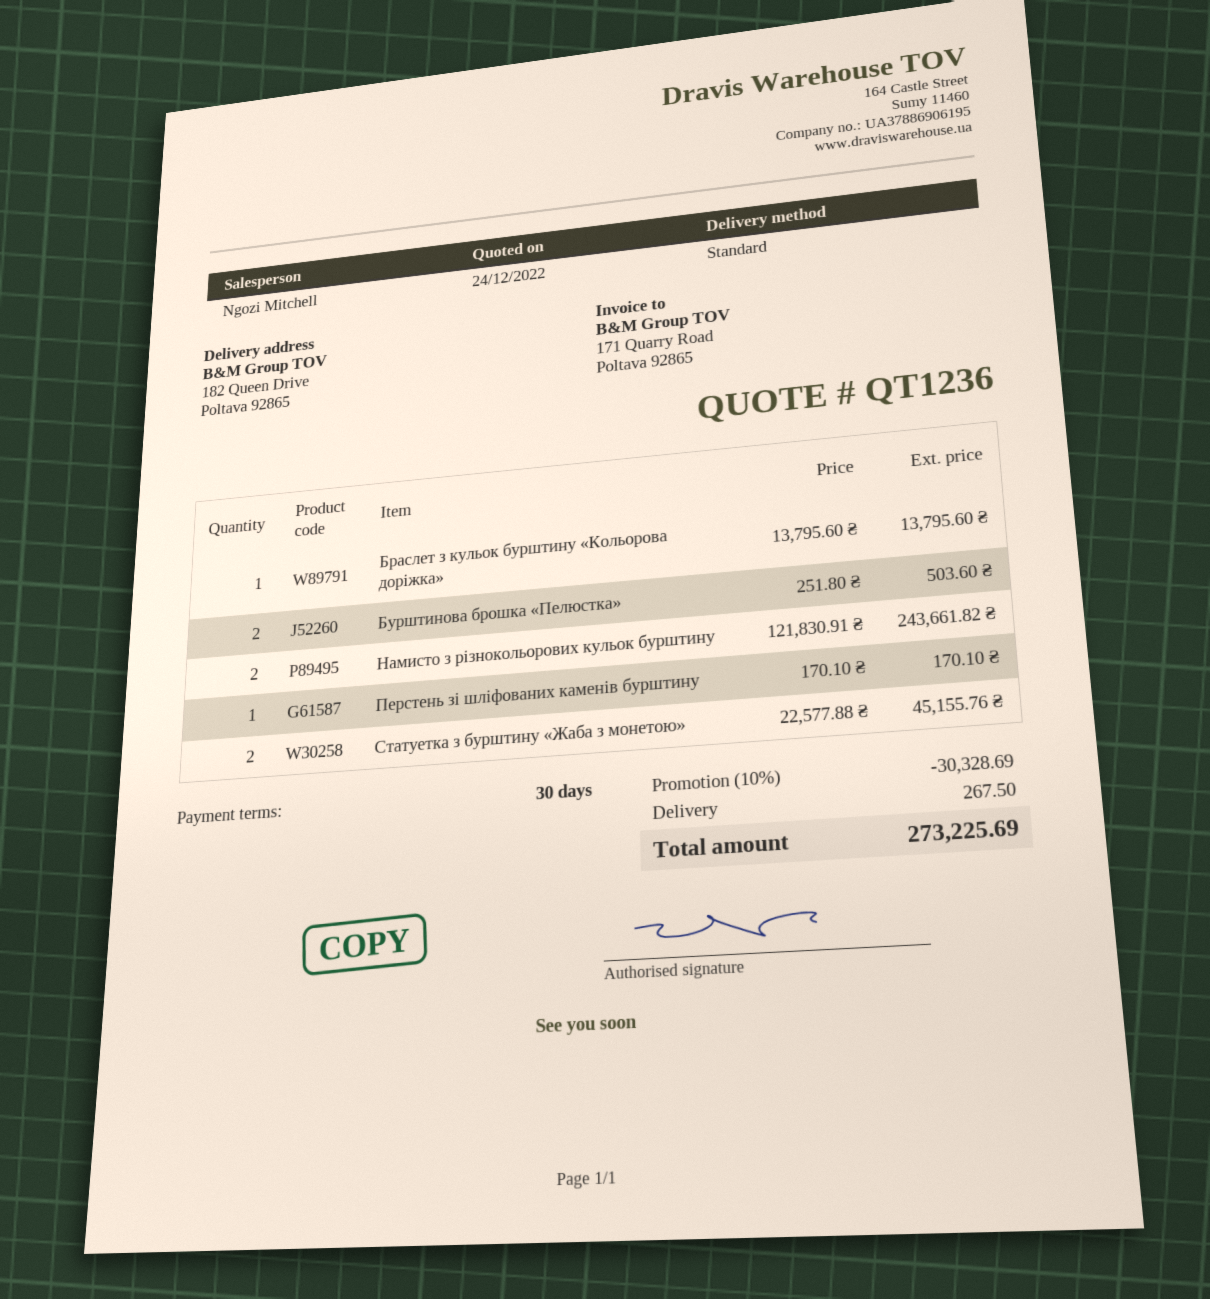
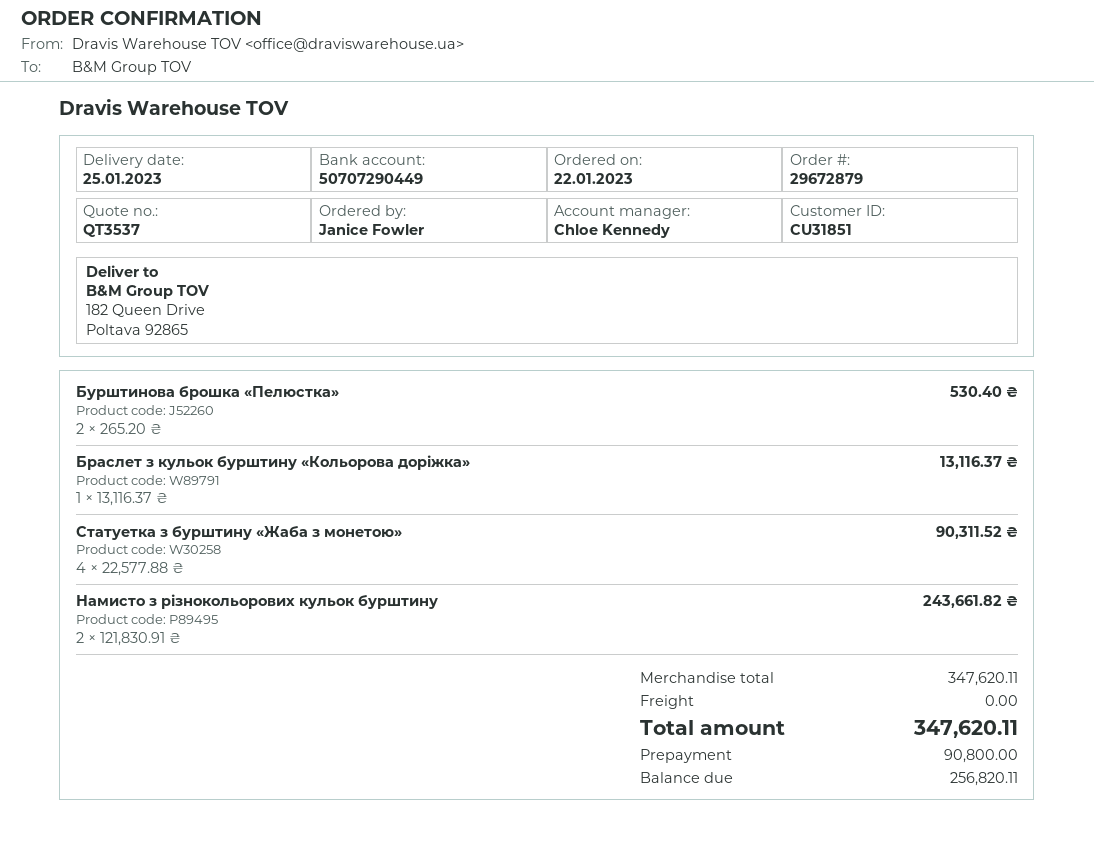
quote number: QT1236 -> QT3537
sales rep: Ngozi Mitchell -> Chloe Kennedy
Браслет з кульок бурштину «Кольорова доріжка»: 1 x 13795.60 = 13795.60 -> 1 x 13116.37 = 13116.37
Бурштинова брошка «Пелюстка»: 2 x 251.80 = 503.60 -> 2 x 265.20 = 530.40
Перстень зі шліфованих каменів бурштину: 1 x 170.10 = 170.10 -> none
Статуетка з бурштину «Жаба з монетою»: 2 x 22577.88 = 45155.76 -> 4 x 22577.88 = 90311.52
discount: 10% = 30328.69 -> none
shipping: 267.50 -> 0.00
total: 273225.69 -> 347620.11

